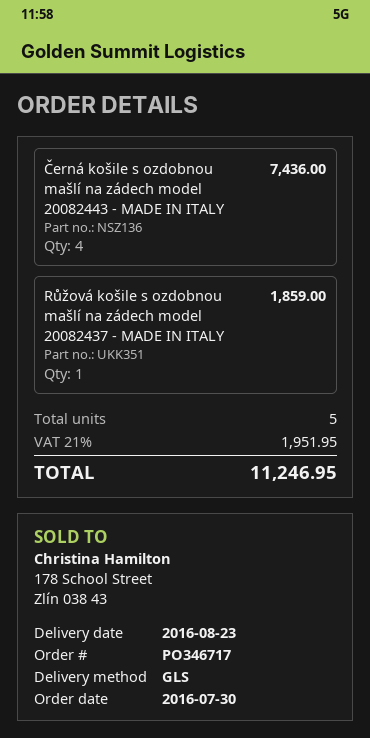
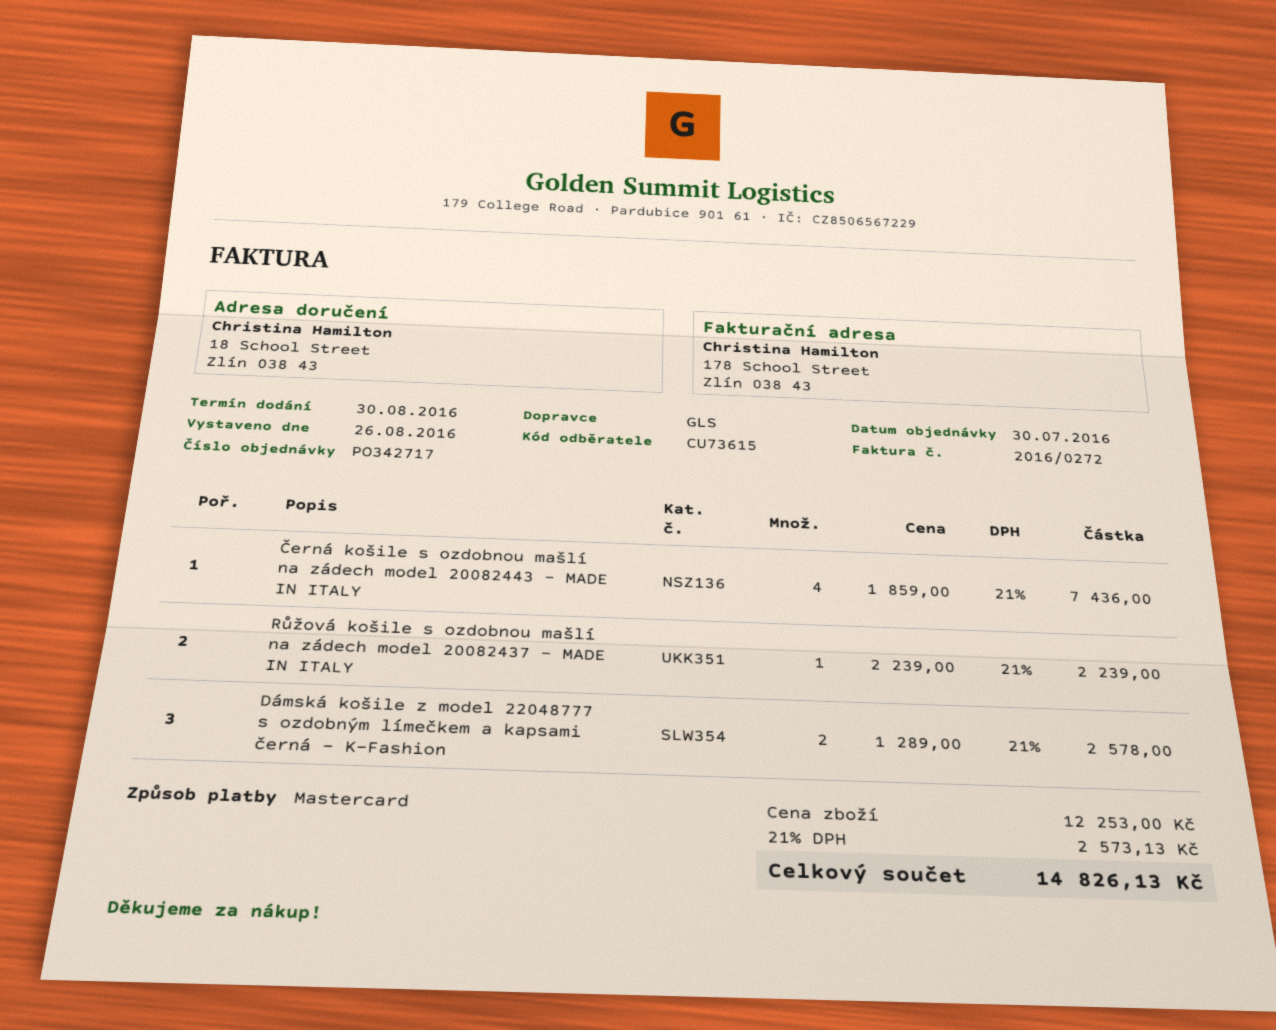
order number: PO346717 -> PO342717
delivery date: 2016-08-23 -> 2016-08-30
Růžová košile s ozdobnou mašlí na zádech model 20082437 - MADE IN ITALY: 1 for 1859.00 -> 1 for 2239.00
Dámská košile z model 22048777 s ozdobným límečkem a kapsami černá - K-Fashion: none -> 2 for 2578.00
tax: 21% = 1951.95 -> 21% = 2573.13
total: 11246.95 -> 14826.13

